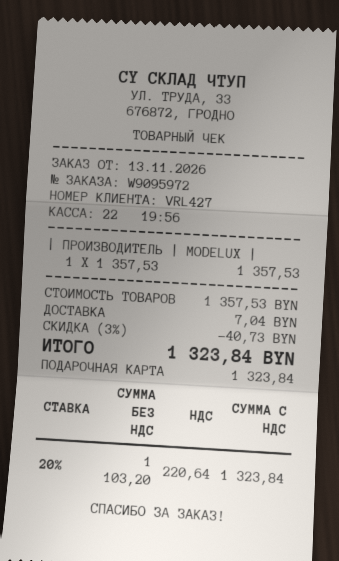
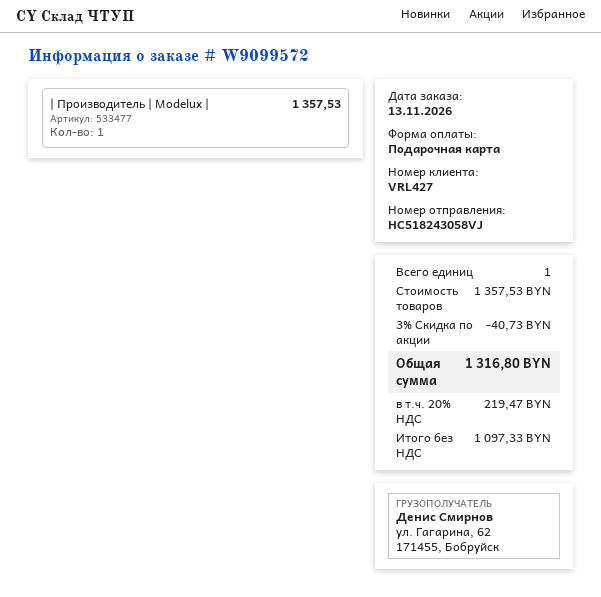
order number: W9095972 -> W9099572
shipping: 7.04 -> none
net: 1103.20 -> 1097.33
tax: 20% = 220.64 -> 20% = 219.47
total: 1323.84 -> 1316.80

